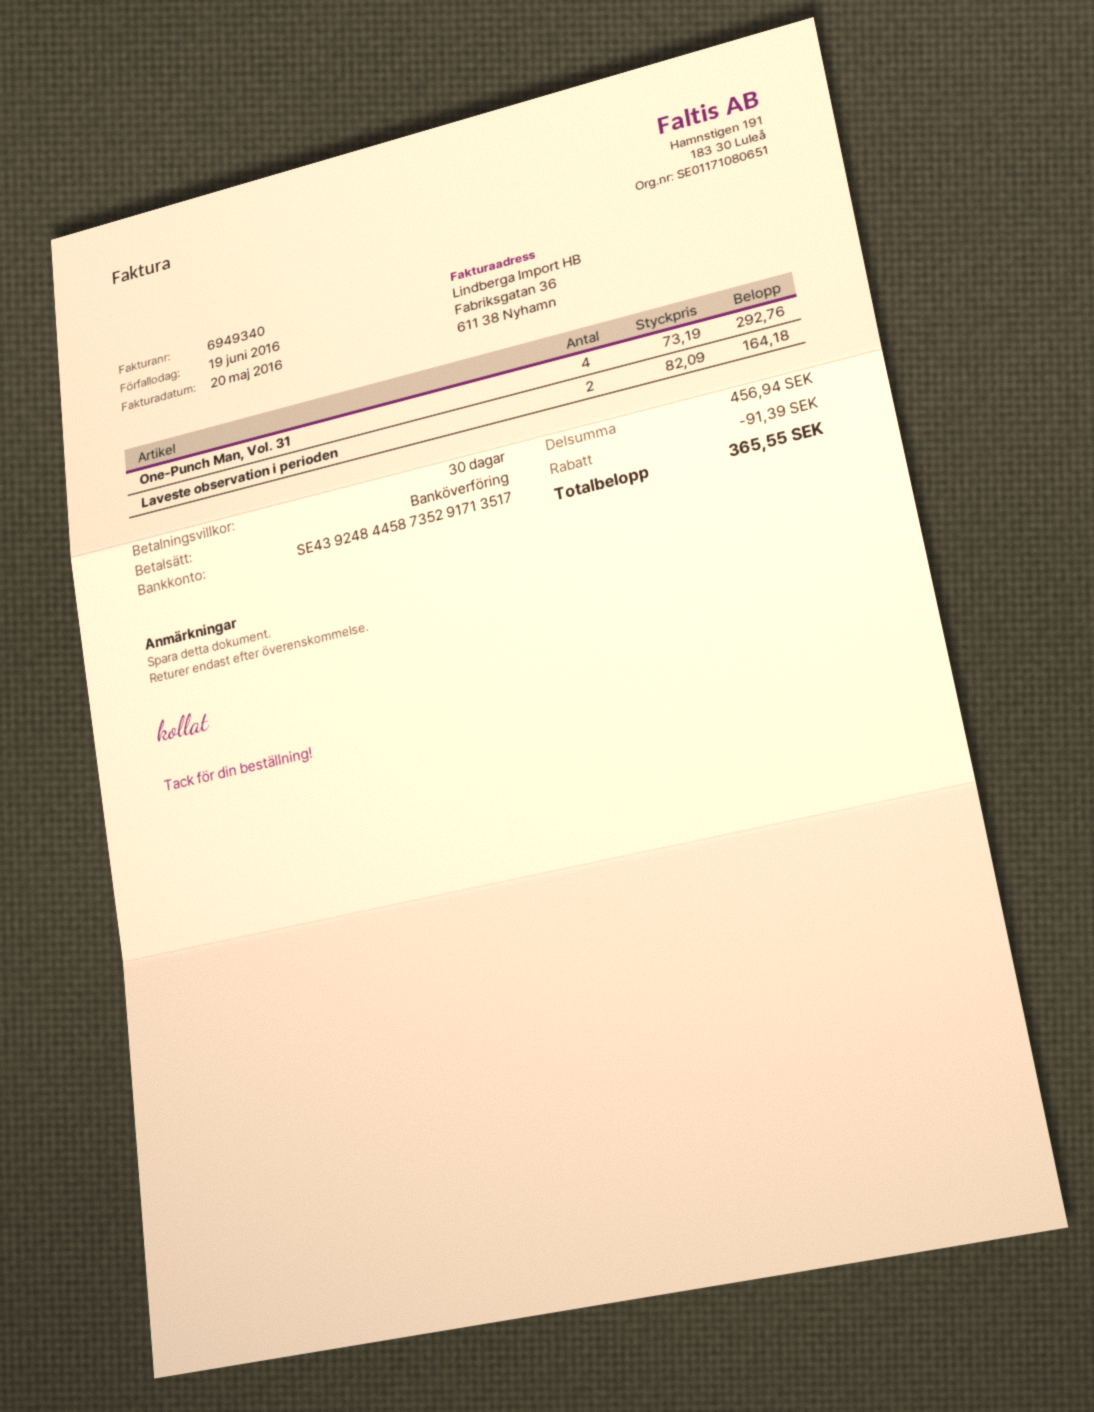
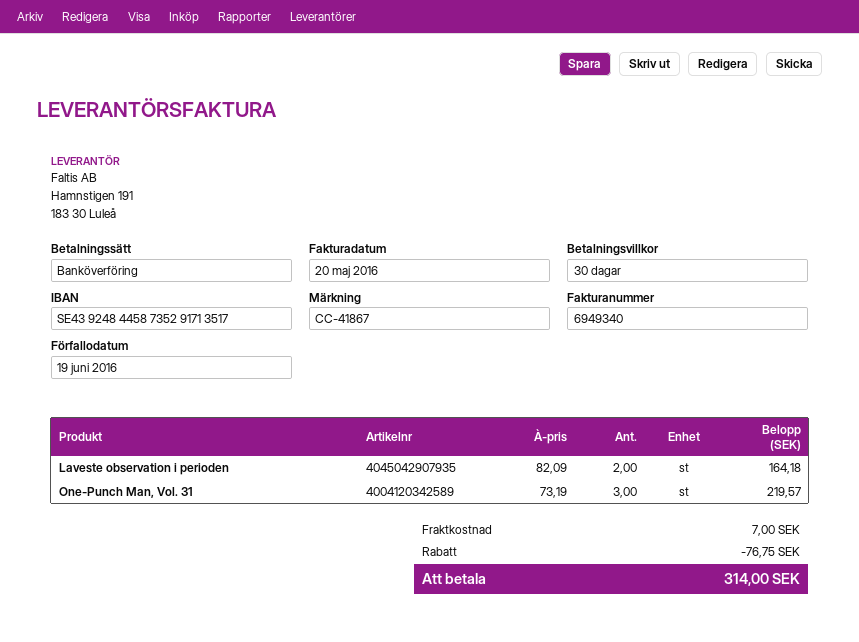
One-Punch Man, Vol. 31: 4 x 73.19 = 292.76 -> 3 x 73.19 = 219.57
discount: 91.39 -> 76.75
shipping: none -> 7.00
total: 365.55 -> 314.00

